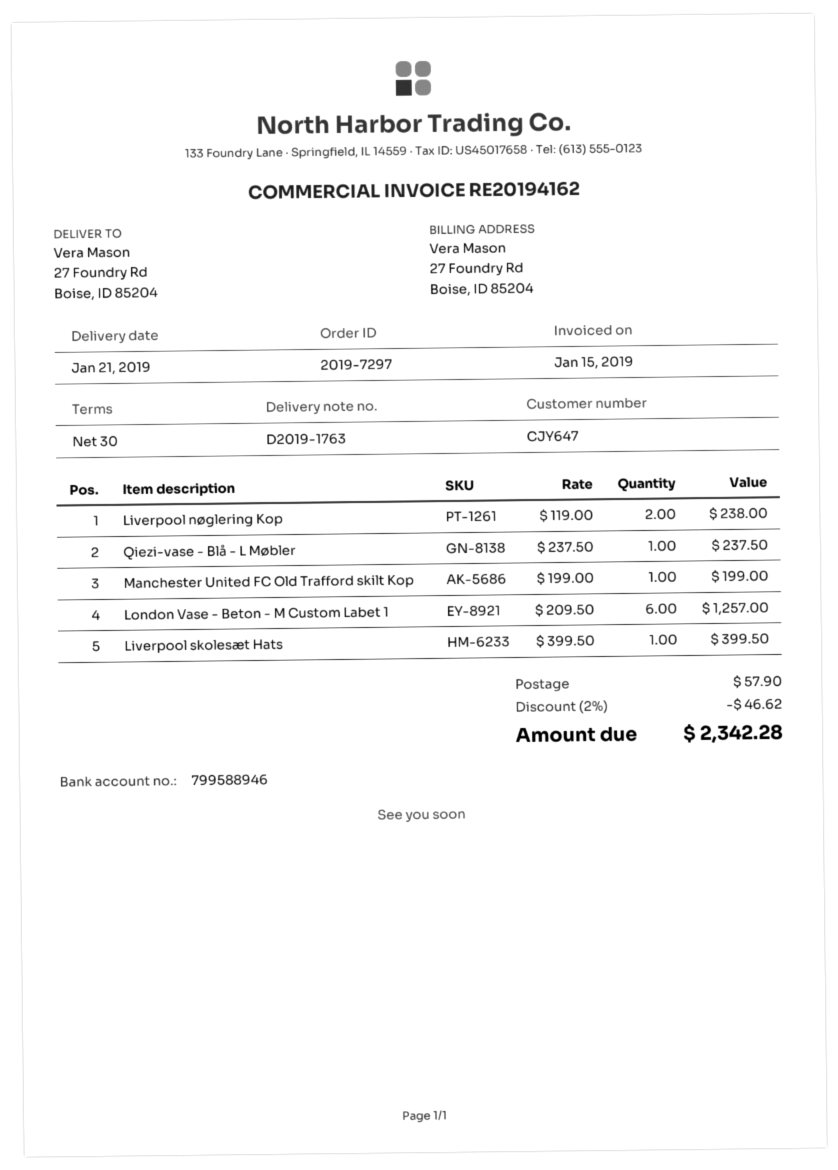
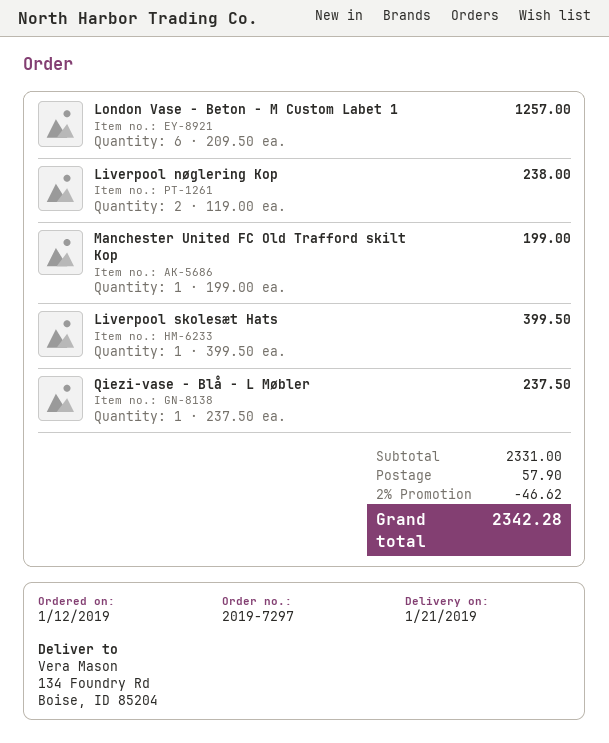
ship to: 27 Foundry Rd, Boise, ID 85204 -> 134 Foundry Rd, Boise, ID 85204

